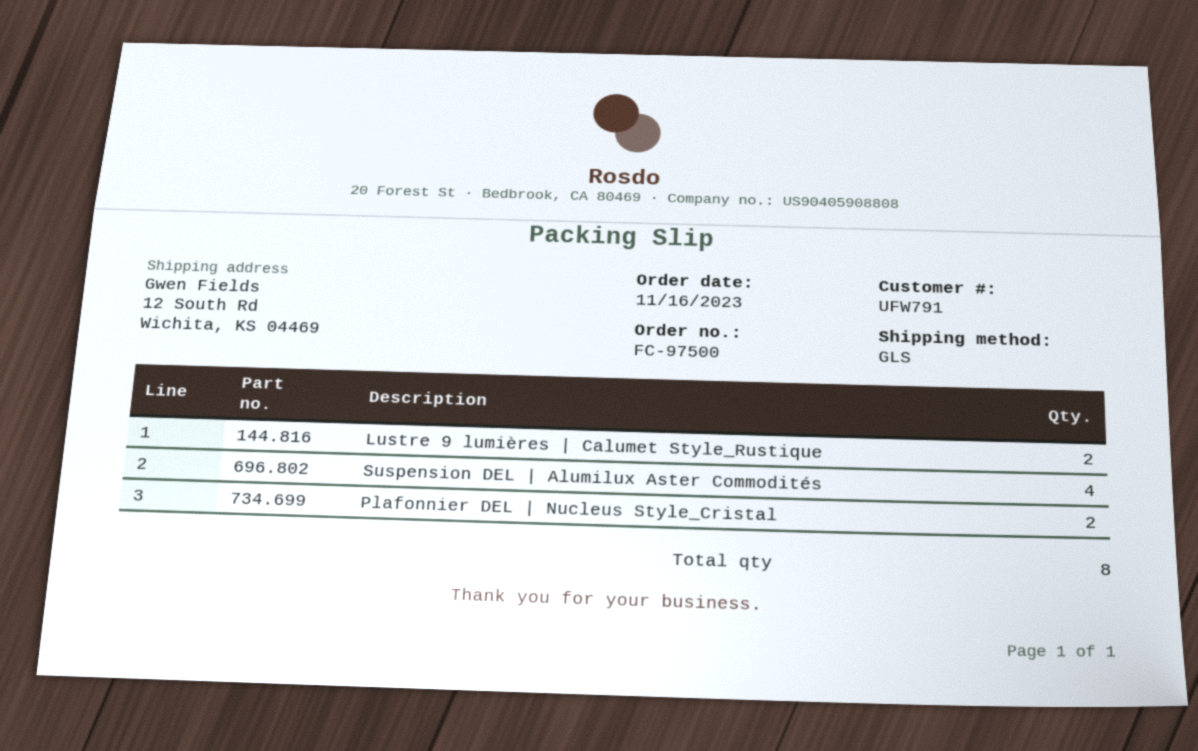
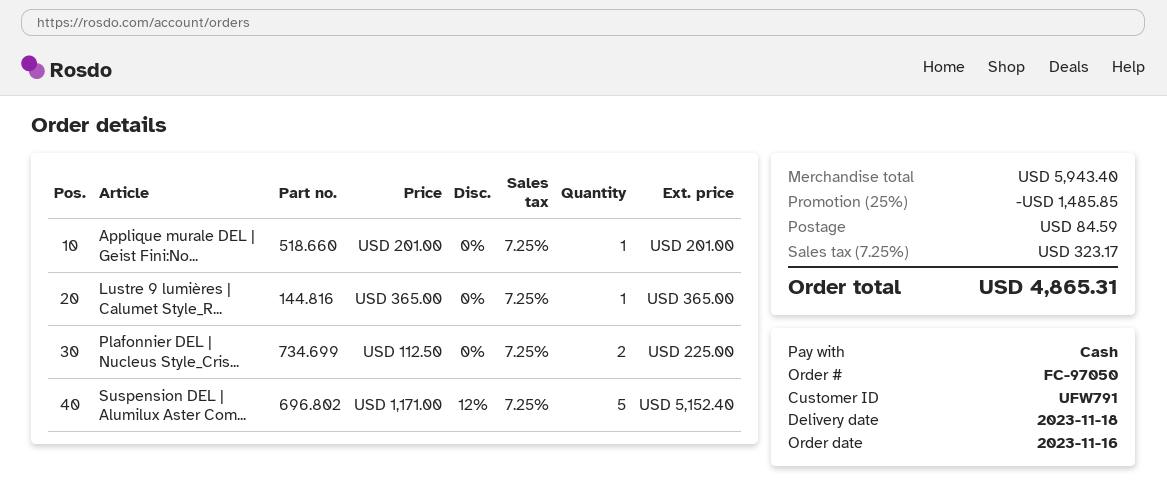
order number: FC-97500 -> FC-97050
Lustre 9 lumières | Calumet Style_Rustique: 2 -> 1
Suspension DEL | Alumilux Aster Commodités: 4 -> 5
Applique murale DEL | Geist Fini:No...: none -> 1

